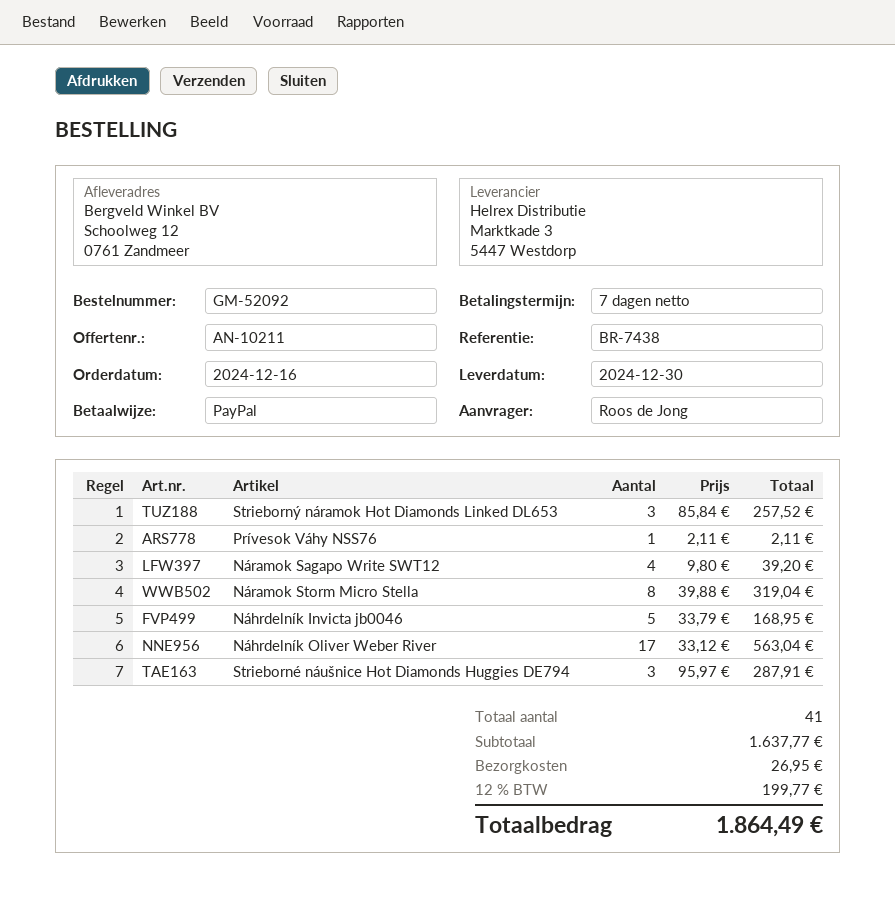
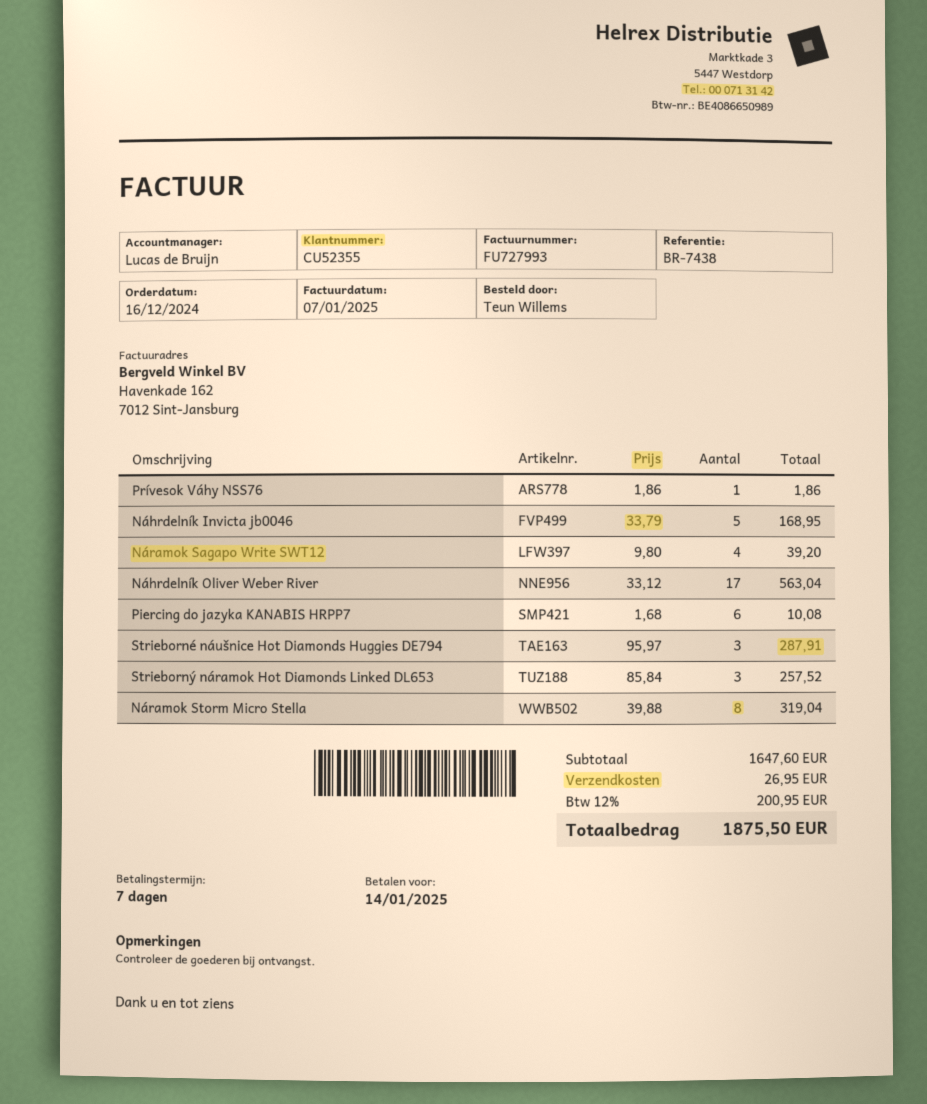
ordered by: Roos de Jong -> Teun Willems
Prívesok Váhy NSS76: 1 x 2.11 = 2.11 -> 1 x 1.86 = 1.86
Piercing do jazyka KANABIS HRPP7: none -> 6 x 1.68 = 10.08
subtotal: 1637.77 -> 1647.60
tax: 12% = 199.77 -> 12% = 200.95
total: 1864.49 -> 1875.50

